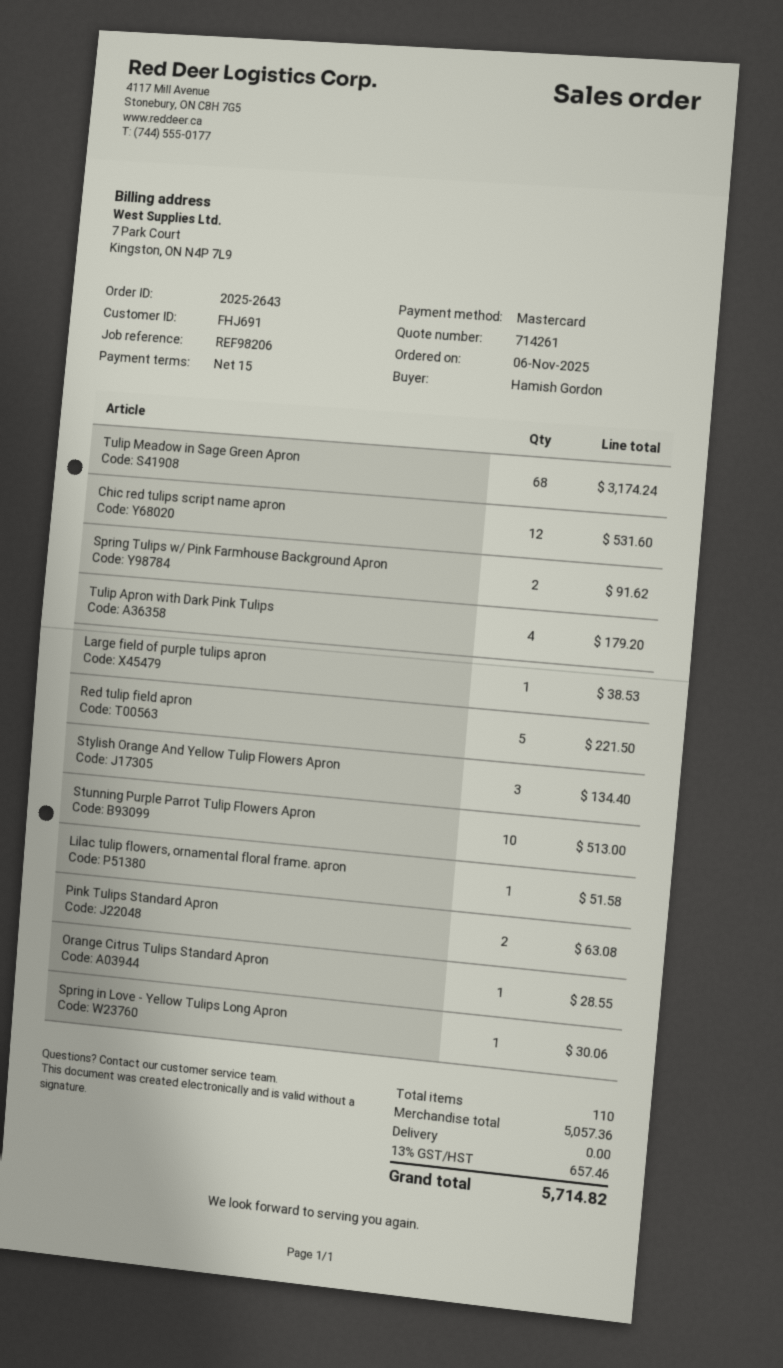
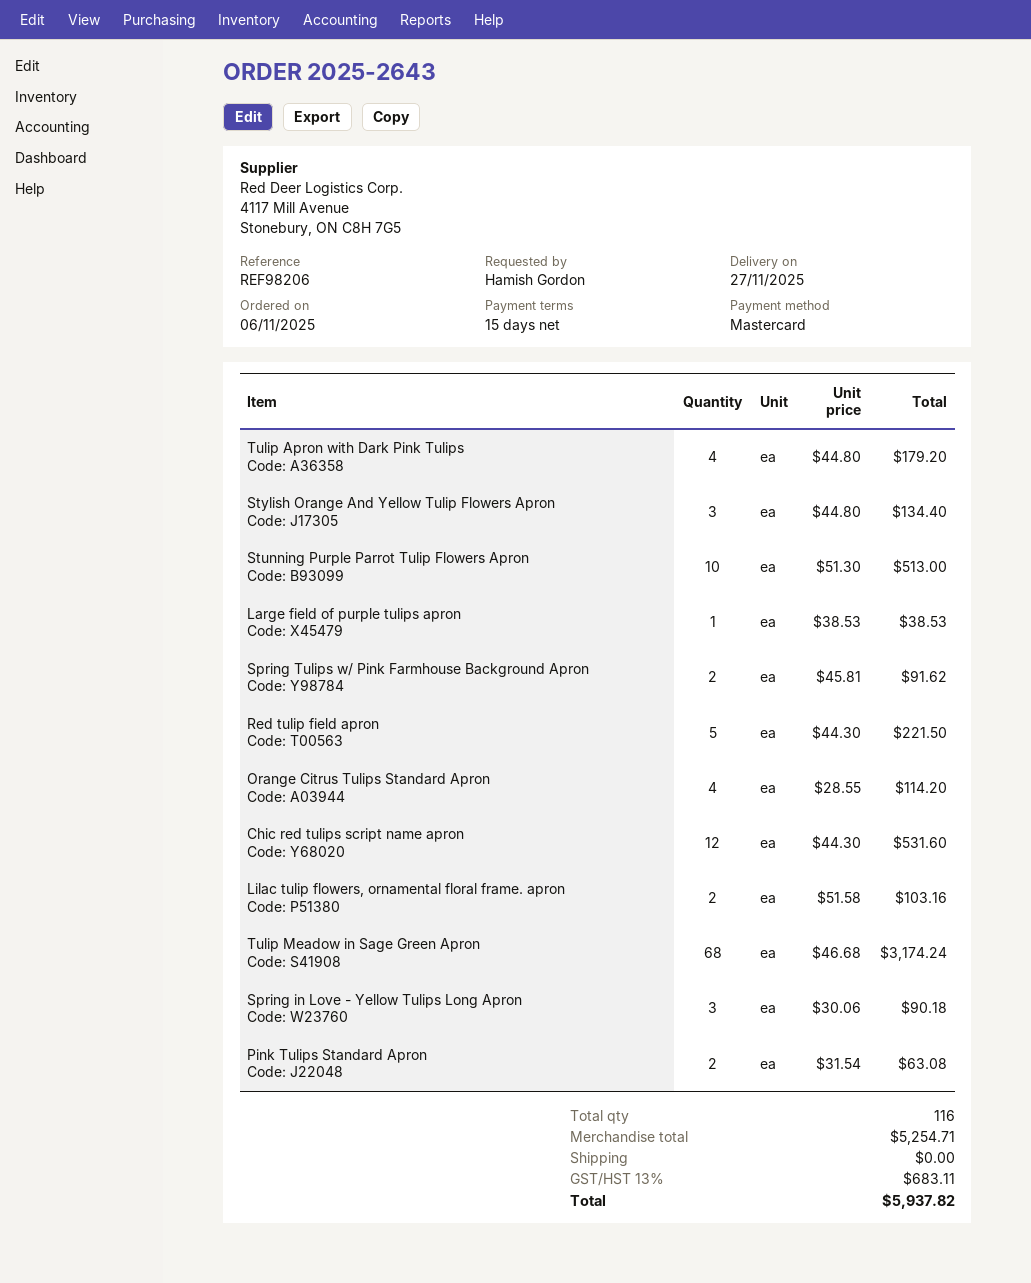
Lilac tulip flowers, ornamental floral frame. apron: 1 for 51.58 -> 2 for 103.16
Orange Citrus Tulips Standard Apron: 1 for 28.55 -> 4 for 114.20
Spring in Love - Yellow Tulips Long Apron: 1 for 30.06 -> 3 for 90.18
total quantity: 110 -> 116
subtotal: 5057.36 -> 5254.71
tax: 13% = 657.46 -> 13% = 683.11
total: 5714.82 -> 5937.82

